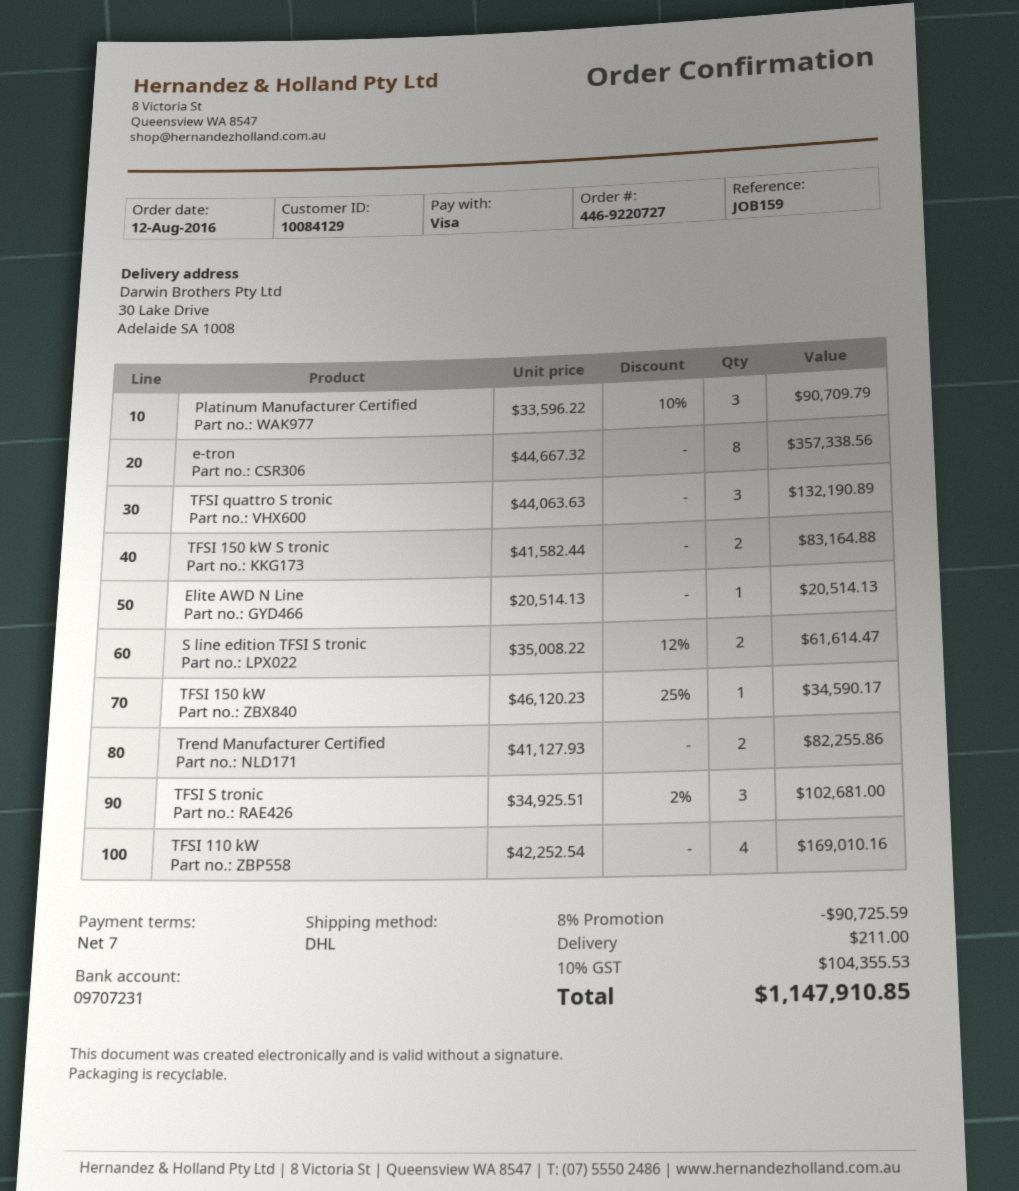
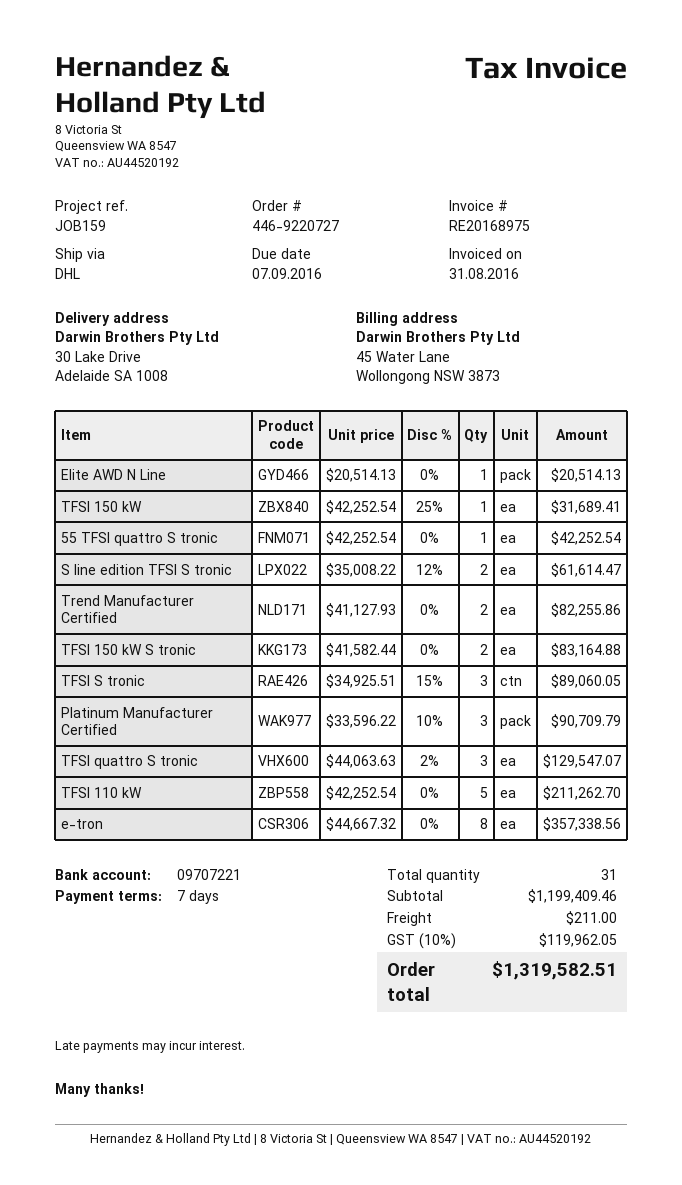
bank account: 09707231 -> 09707221
TFSI quattro S tronic: 3 x 44063.63 = 132190.89 -> 3 x 44063.63 - 2% = 129547.07
TFSI 150 kW: 1 x 46120.23 - 25% = 34590.17 -> 1 x 42252.54 - 25% = 31689.41
TFSI S tronic: 3 x 34925.51 - 2% = 102681.00 -> 3 x 34925.51 - 15% = 89060.05
TFSI 110 kW: 4 x 42252.54 = 169010.16 -> 5 x 42252.54 = 211262.70
55 TFSI quattro S tronic: none -> 1 x 42252.54 = 42252.54
discount: 8% = 90725.59 -> none
tax: 10% = 104355.53 -> 10% = 119962.05
total: 1147910.85 -> 1319582.51

